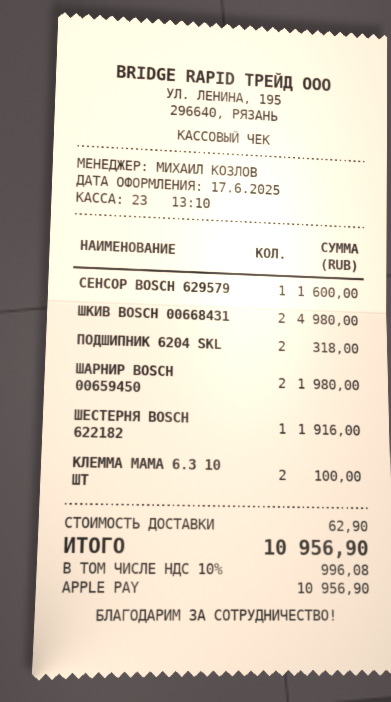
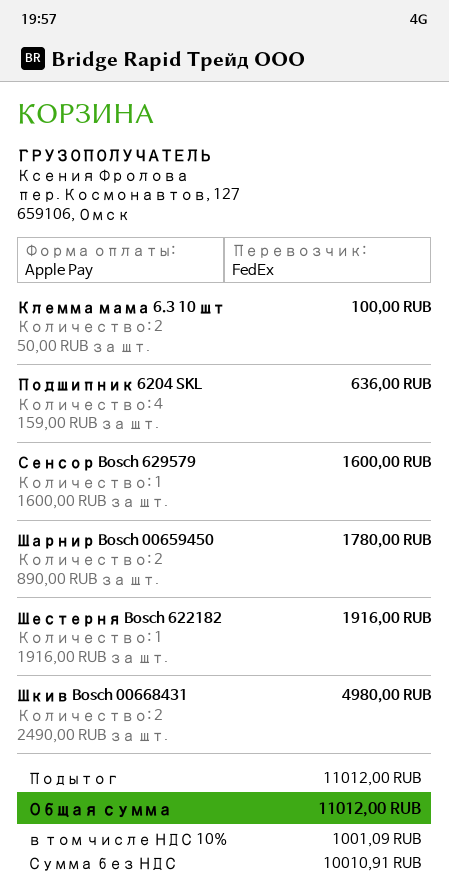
ПОДШИПНИК 6204 SKL: 2 for 318.00 -> 4 for 636.00
ШАРНИР BOSCH 00659450: 2 for 1980.00 -> 2 for 1780.00
shipping: 62.90 -> none
tax: 10% = 996.08 -> 10% = 1001.09
total: 10956.90 -> 11012.00

